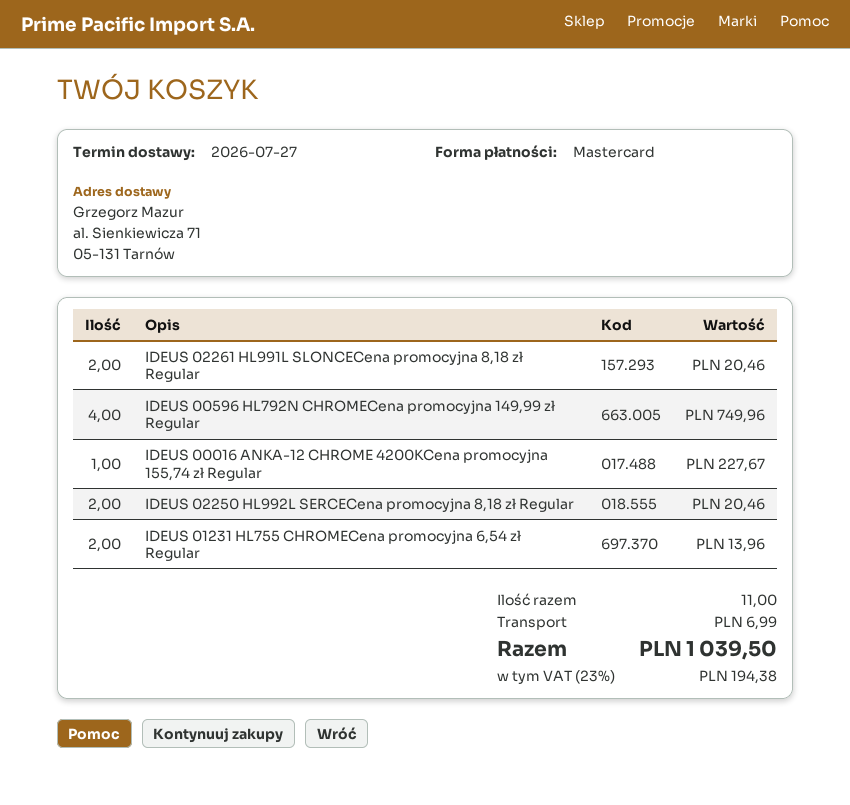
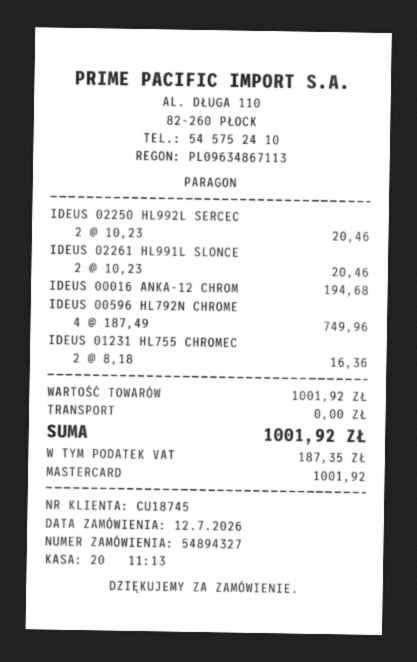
IDEUS 00016 ANKA-12 CHROME 4200KCena promocyjna 155,74 zł Regular: 1 for 227.67 -> 1 for 194.68
IDEUS 01231 HL755 CHROMECena promocyjna 6,54 zł Regular: 2 for 13.96 -> 2 for 16.36
shipping: 6.99 -> 0.00
tax: 194.38 -> 187.35
total: 1039.50 -> 1001.92

